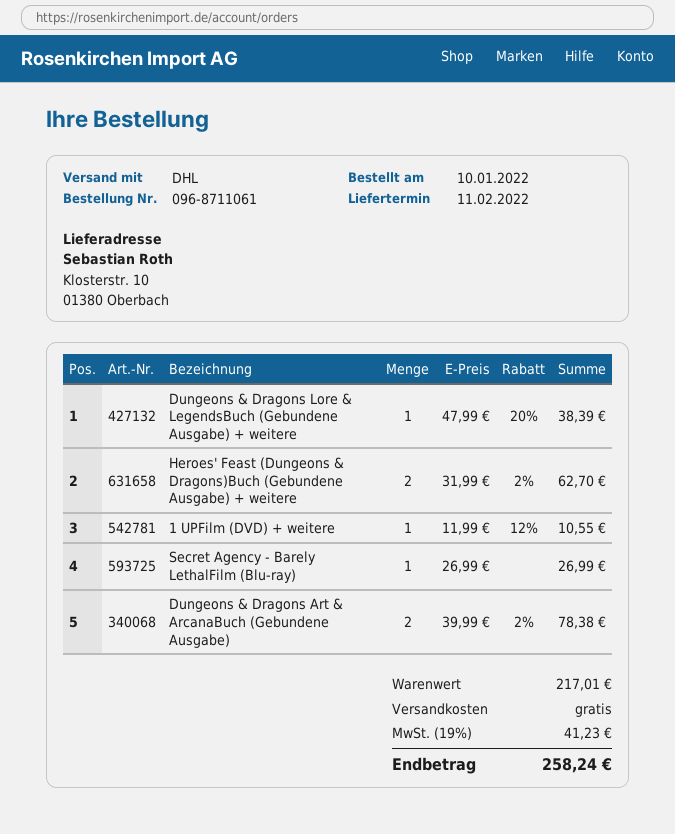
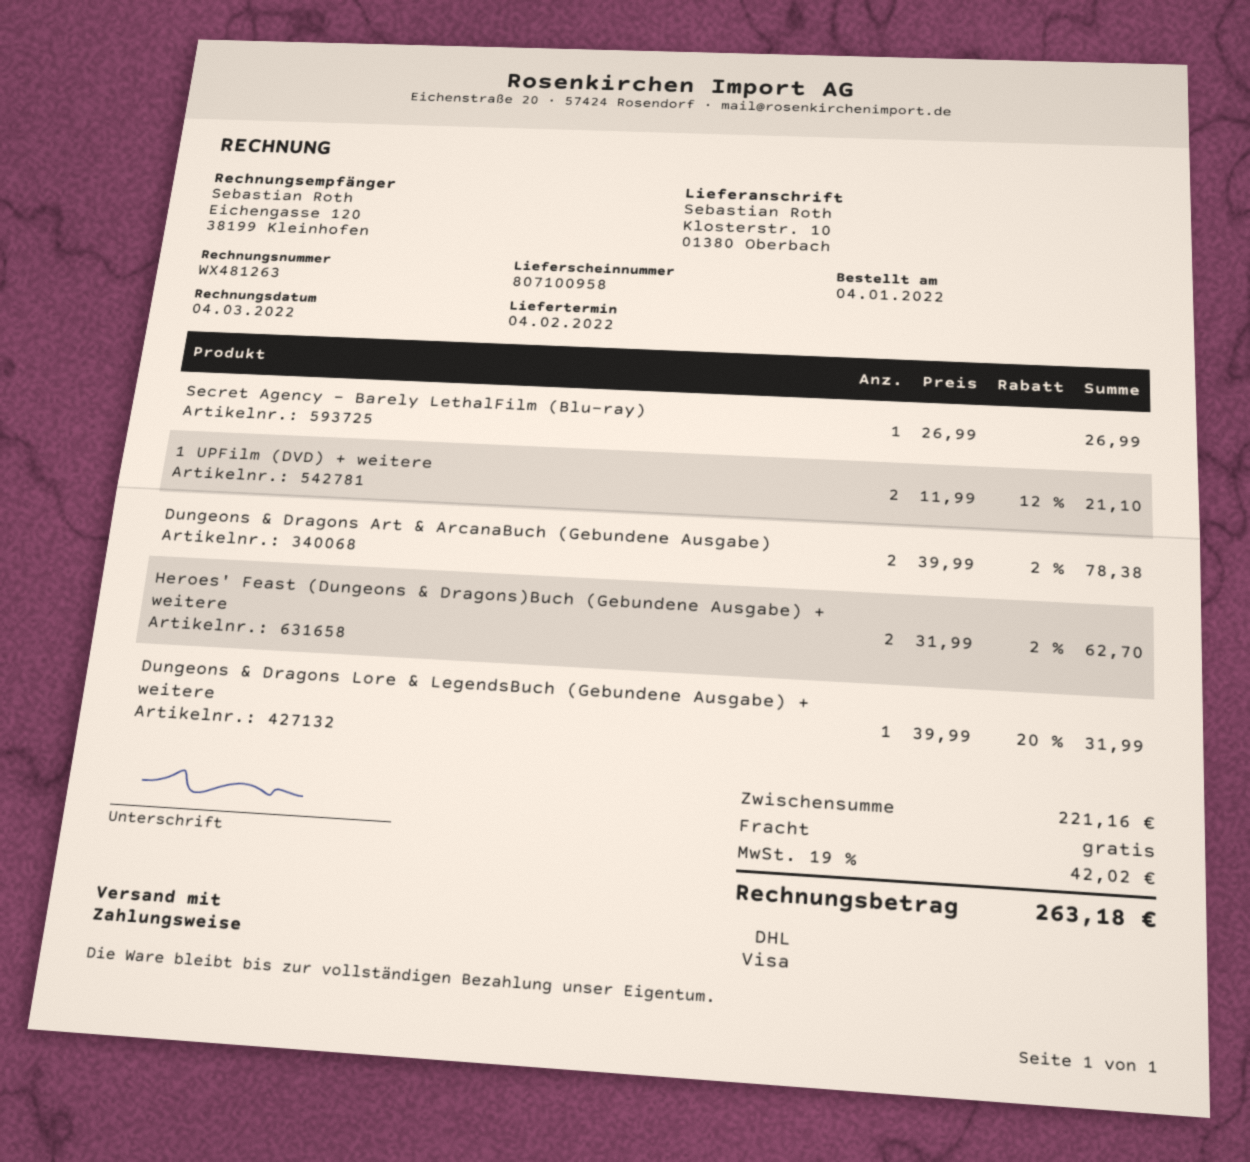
order date: 2022-01-10 -> 2022-01-04
delivery date: 2022-02-11 -> 2022-02-04
Dungeons & Dragons Lore & LegendsBuch (Gebundene Ausgabe) + weitere: 1 x 47.99 - 20% = 38.39 -> 1 x 39.99 - 20% = 31.99
1 UPFilm (DVD) + weitere: 1 x 11.99 - 12% = 10.55 -> 2 x 11.99 - 12% = 21.10
subtotal: 217.01 -> 221.16
tax: 19% = 41.23 -> 19% = 42.02
total: 258.24 -> 263.18

